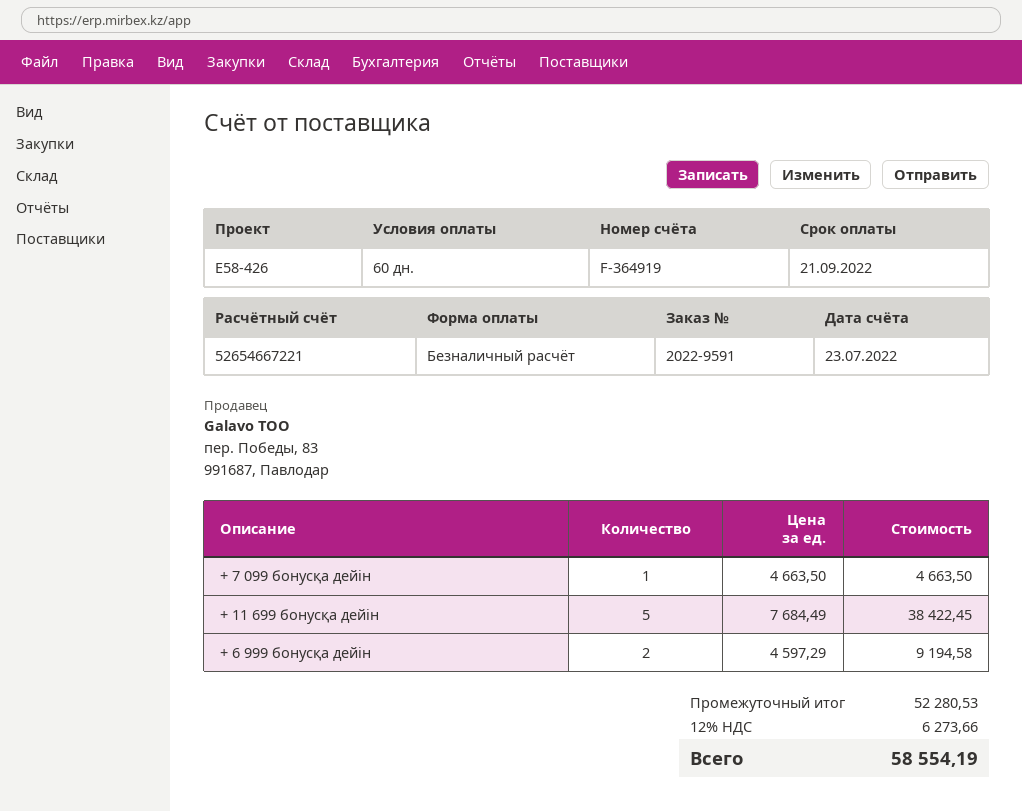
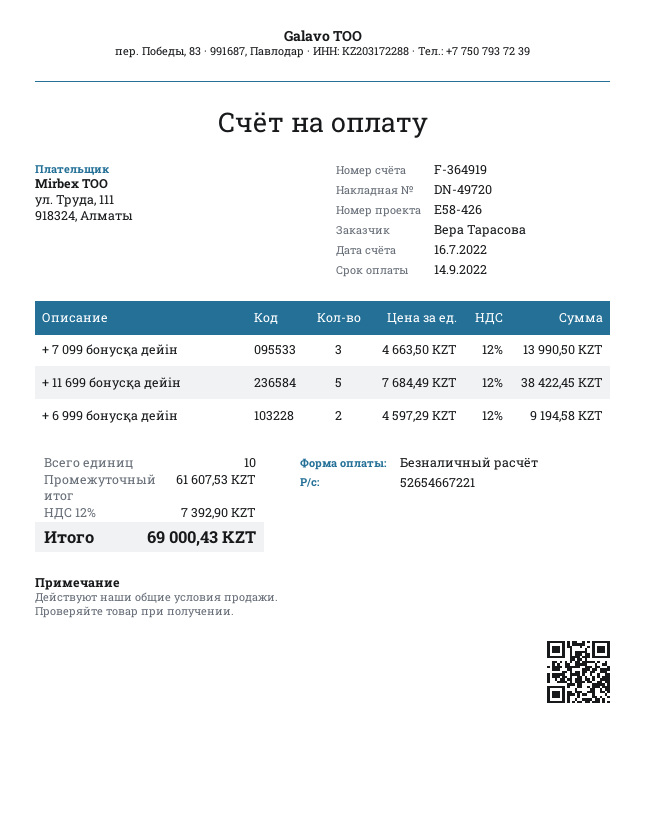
invoice date: 2022-07-23 -> 2022-07-16
due date: 2022-09-21 -> 2022-09-14
+ 7 099 бонусқа дейін: 1 x 4663.50 = 4663.50 -> 3 x 4663.50 = 13990.50
subtotal: 52280.53 -> 61607.53
tax: 12% = 6273.66 -> 12% = 7392.90
total: 58554.19 -> 69000.43

